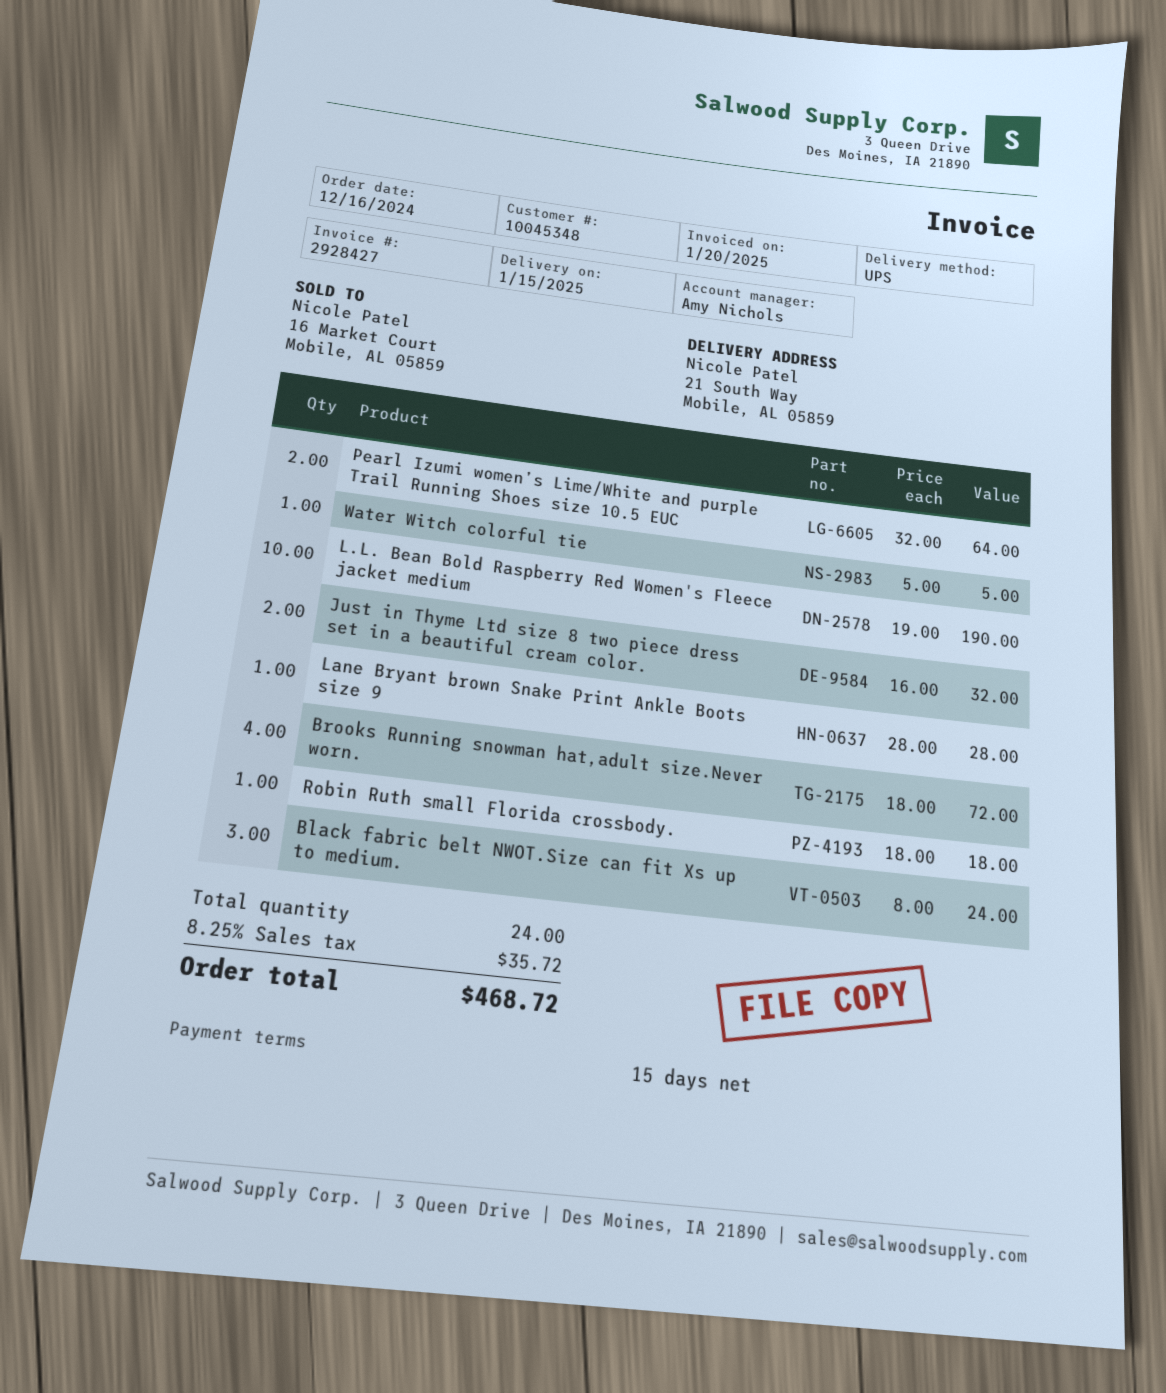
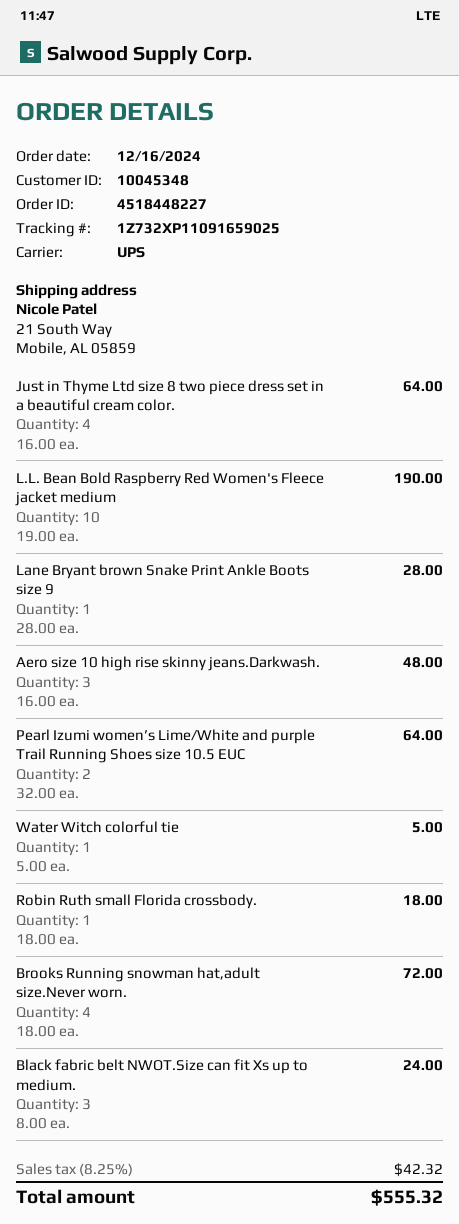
Just in Thyme Ltd size 8 two piece dress set in a beautiful cream color.: 2 x 16.00 = 32.00 -> 4 x 16.00 = 64.00
Aero size 10 high rise skinny jeans.Darkwash.: none -> 3 x 16.00 = 48.00
tax: 8.25% = 35.72 -> 8.25% = 42.32
total: 468.72 -> 555.32

